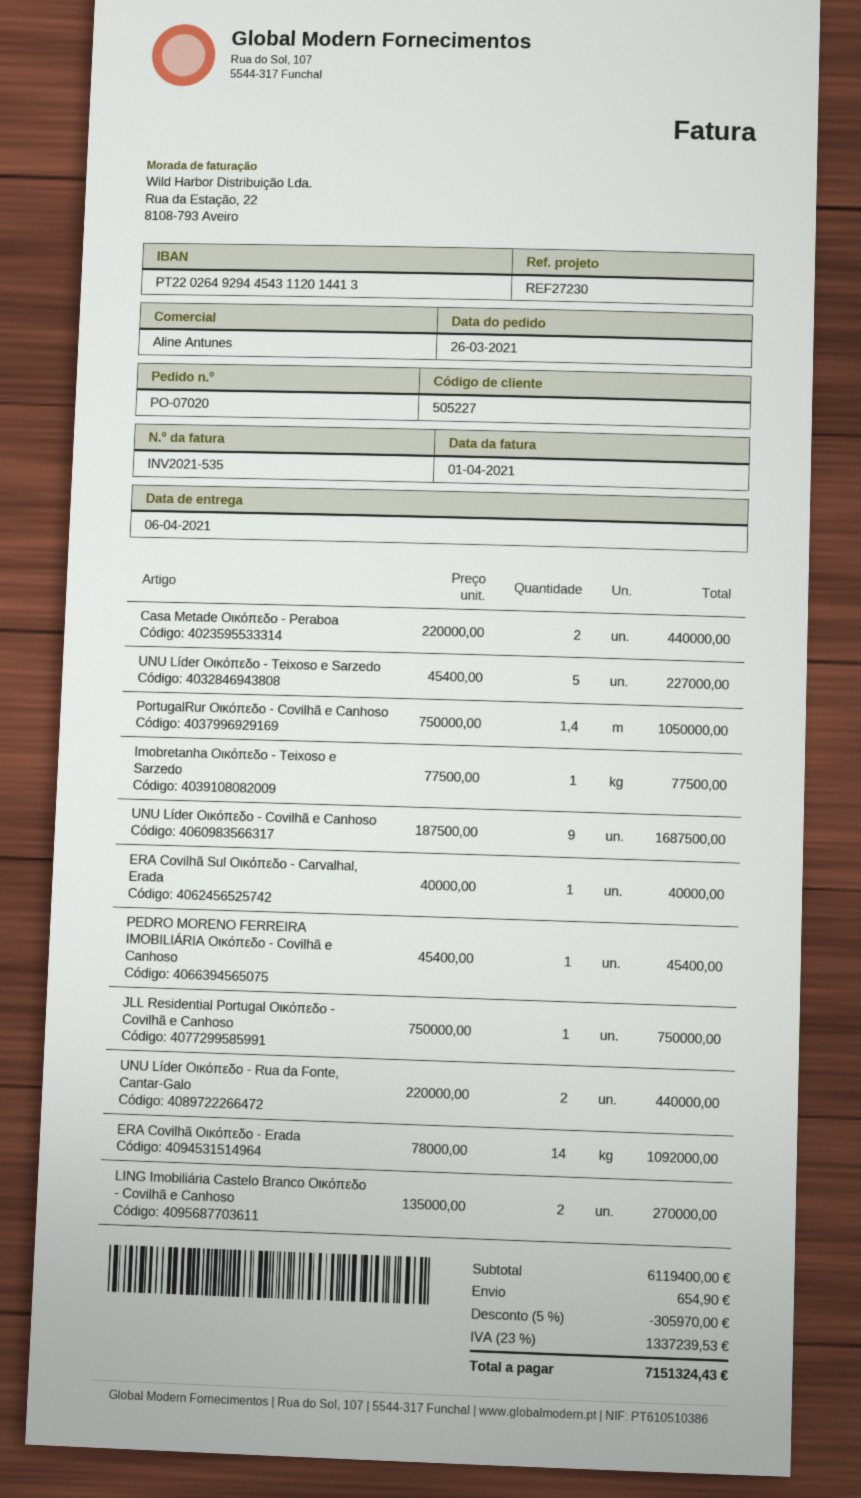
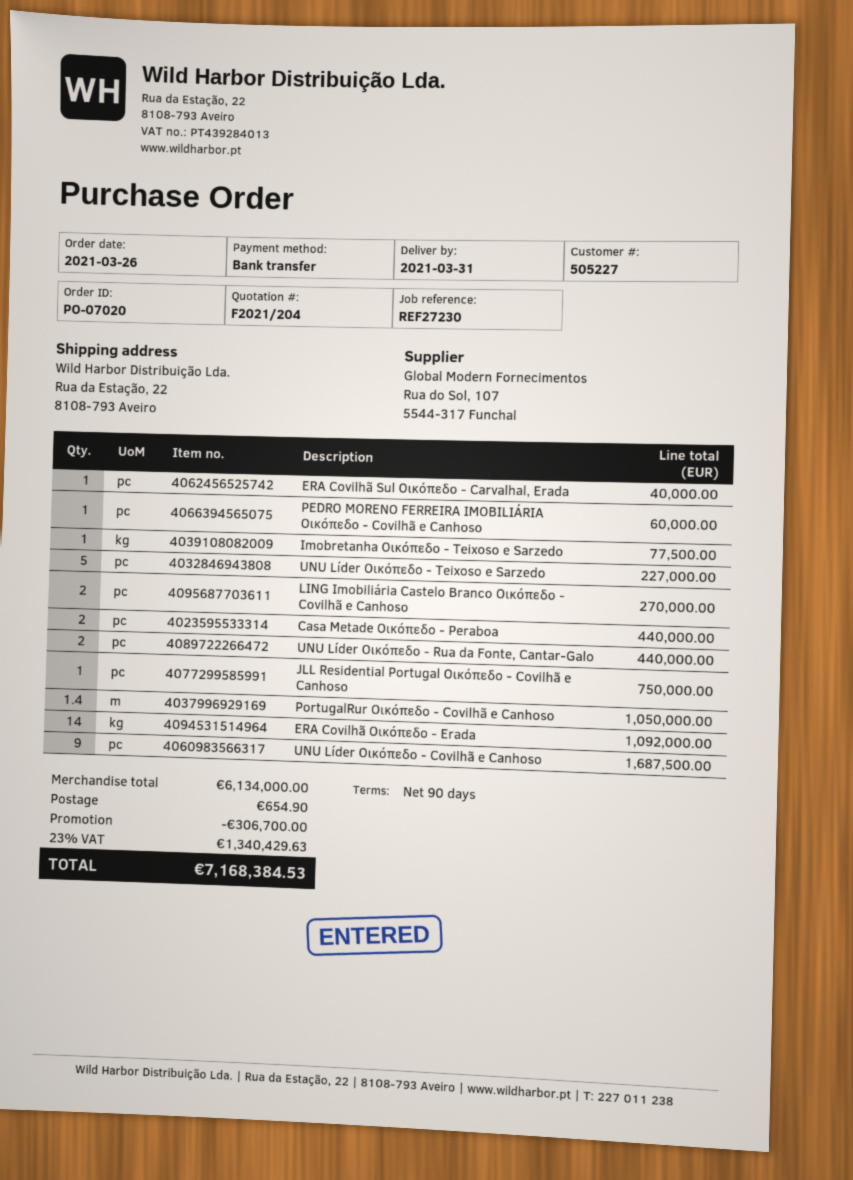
delivery date: 2021-04-06 -> 2021-03-31
PEDRO MORENO FERREIRA IMOBILIÁRIA Οικόπεδο - Covilhã e Canhoso: 1 for 45400.00 -> 1 for 60000.00
subtotal: 6119400.00 -> 6134000.00
discount: 305970.00 -> 306700.00
tax: 23% = 1337239.53 -> 23% = 1340429.63
total: 7151324.43 -> 7168384.53

